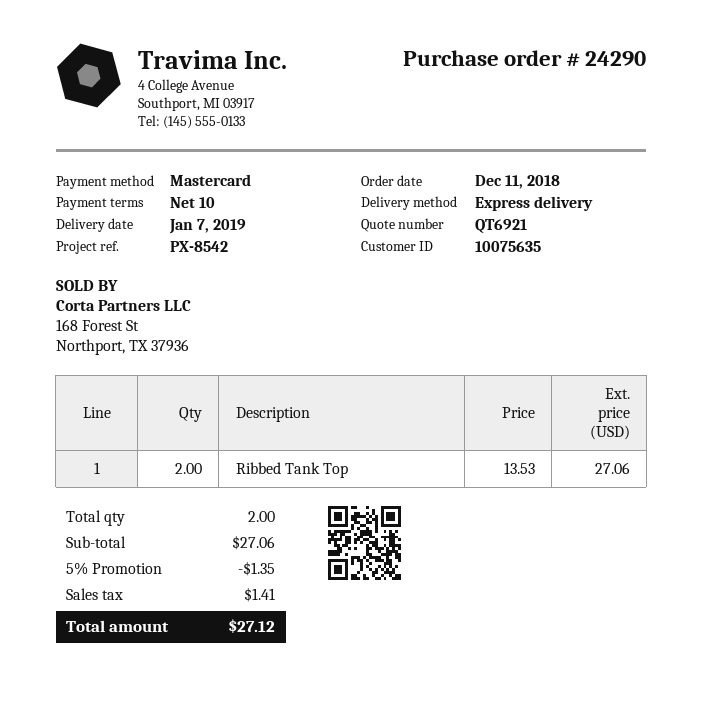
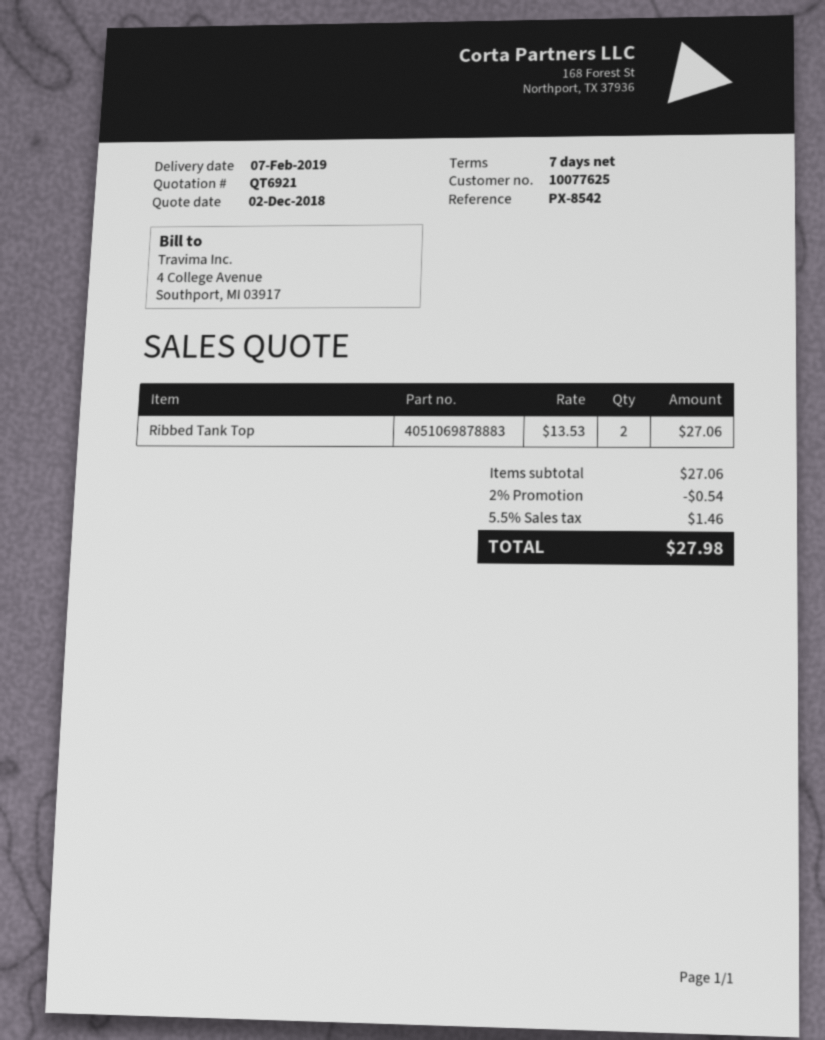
delivery date: 2019-01-07 -> 2019-02-07
payment terms: 10 days -> 7 days
customer number: 10075635 -> 10077625
discount: 5% = 1.35 -> 2% = 0.54
tax: 1.41 -> 1.46
total: 27.12 -> 27.98

